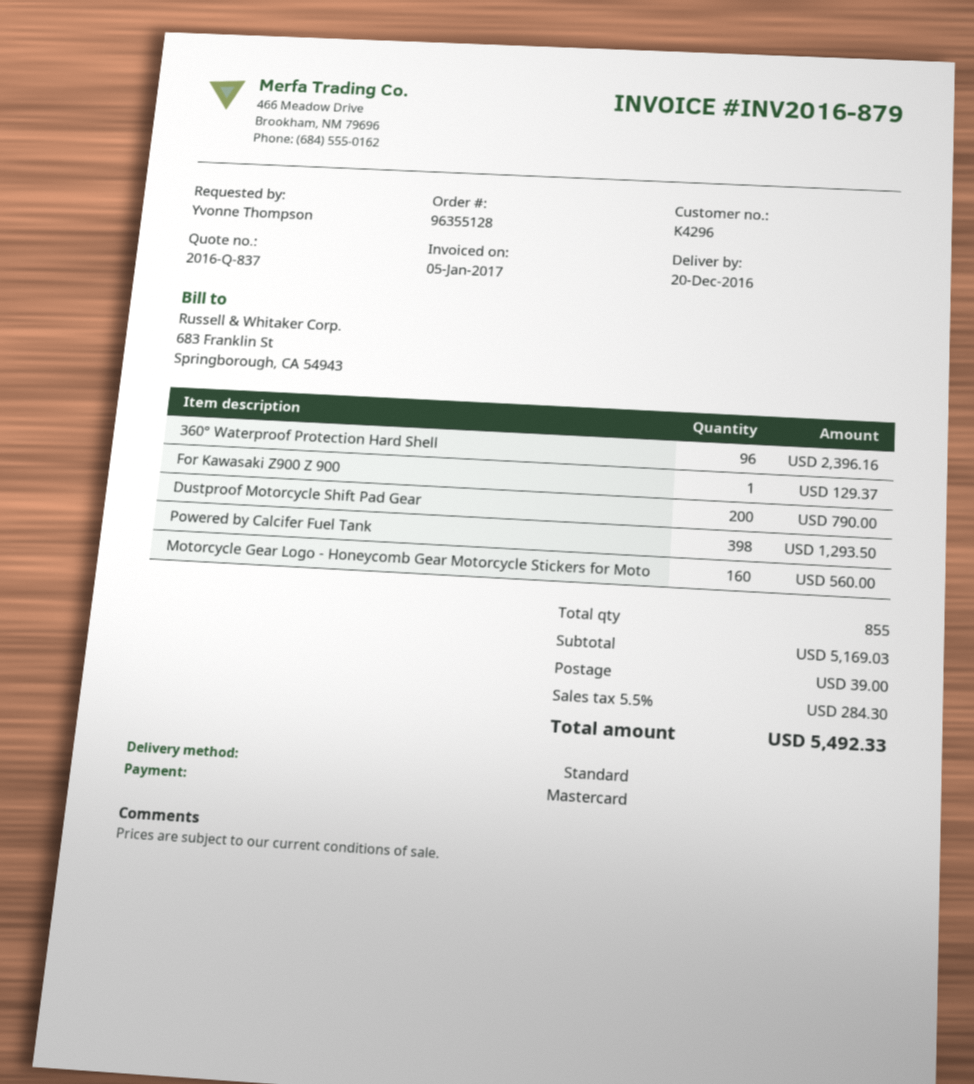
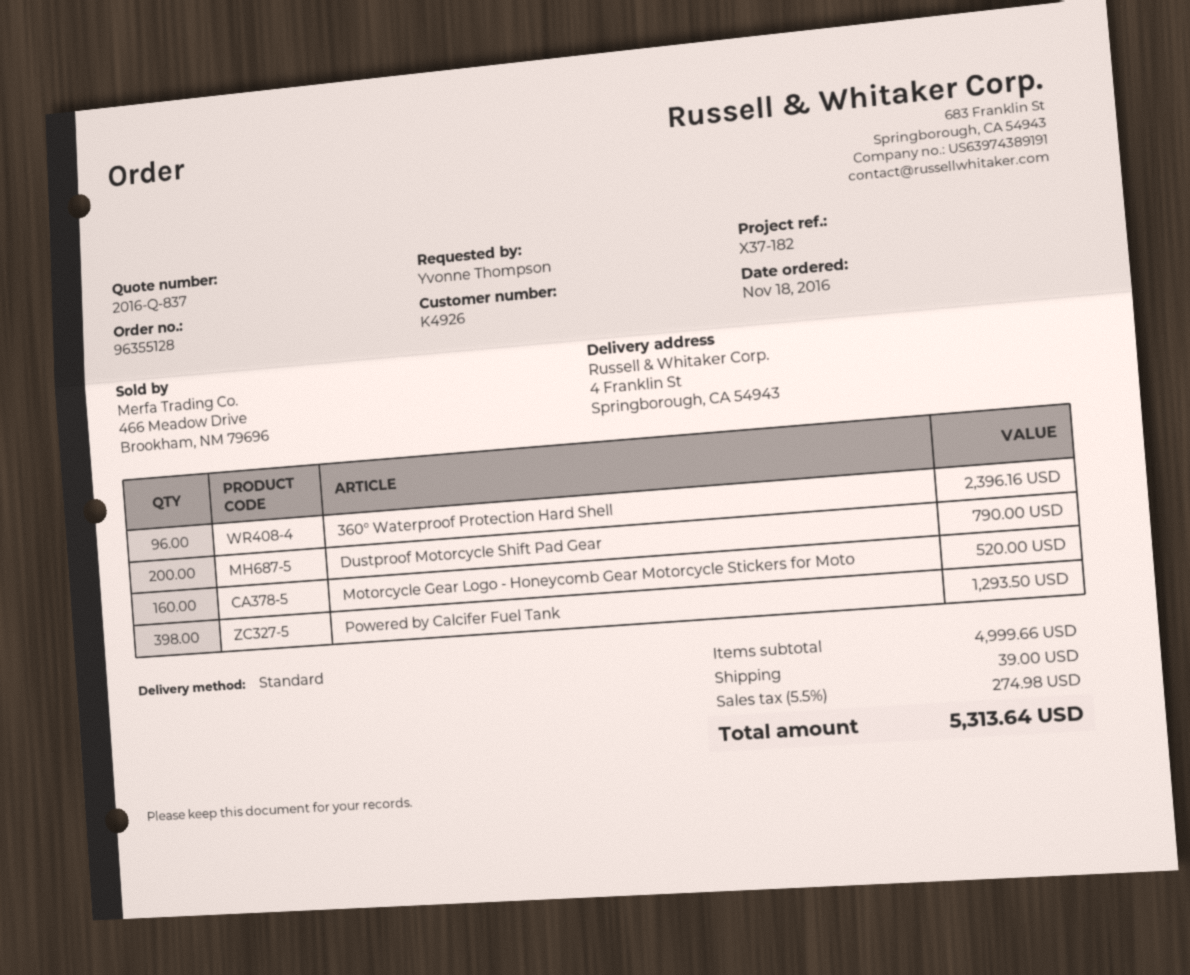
customer number: K4296 -> K4926
For Kawasaki Z900 Z 900: 1 for 129.37 -> none
Motorcycle Gear Logo - Honeycomb Gear Motorcycle Stickers for Moto: 160 for 560.00 -> 160 for 520.00
subtotal: 5169.03 -> 4999.66
tax: 5.5% = 284.30 -> 5.5% = 274.98
total: 5492.33 -> 5313.64

